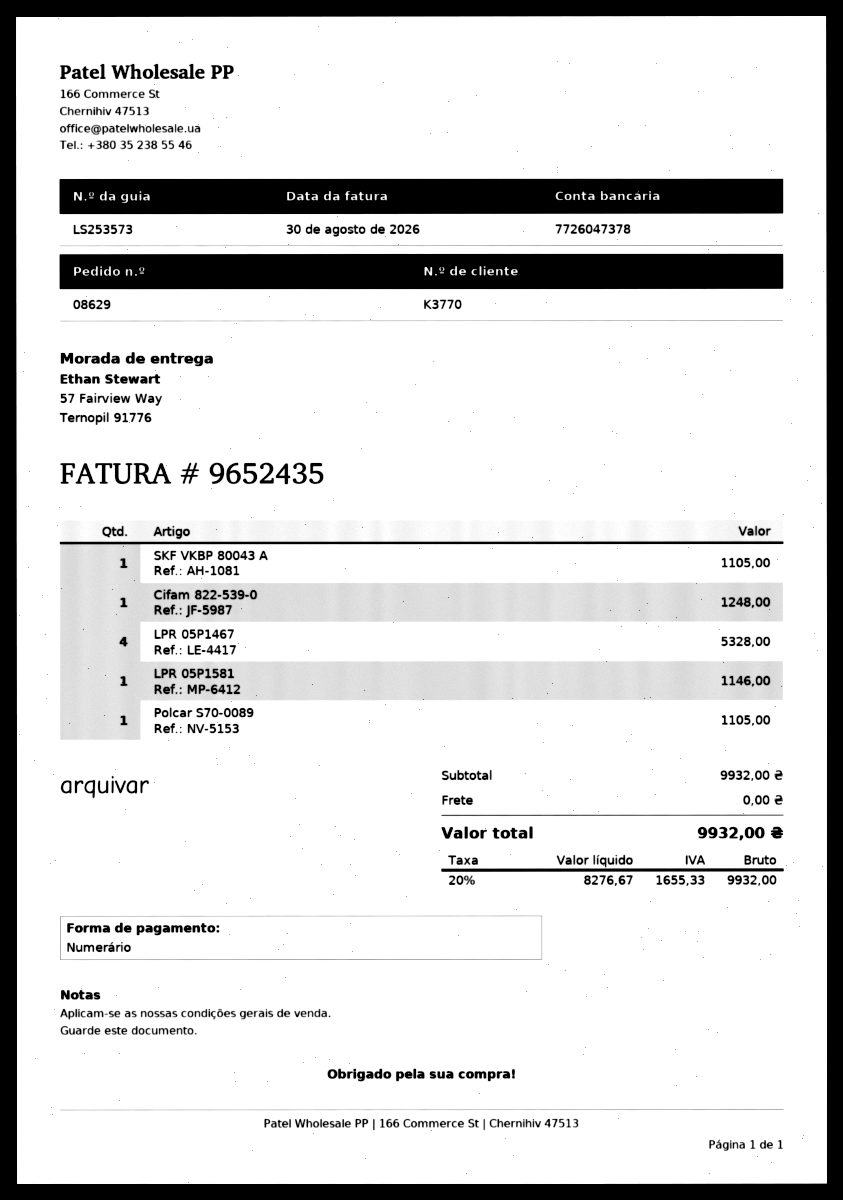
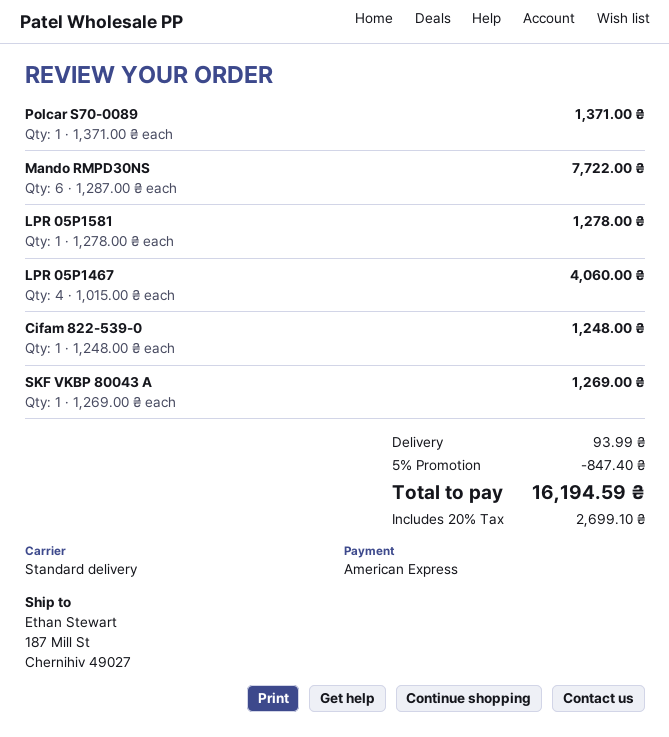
payment method: cash -> American Express
ship to: 57 Fairview Way, Ternopil 91776 -> 187 Mill St, Chernihiv 49027
SKF VKBP 80043 A: 1 for 1105.00 -> 1 for 1269.00
LPR 05P1467: 4 for 5328.00 -> 4 for 4060.00
LPR 05P1581: 1 for 1146.00 -> 1 for 1278.00
Polcar S70-0089: 1 for 1105.00 -> 1 for 1371.00
Mando RMPD30NS: none -> 6 for 7722.00
discount: none -> 5% = 847.40
shipping: 0.00 -> 93.99
tax: 20% = 1655.33 -> 20% = 2699.10
total: 9932.00 -> 16194.59

